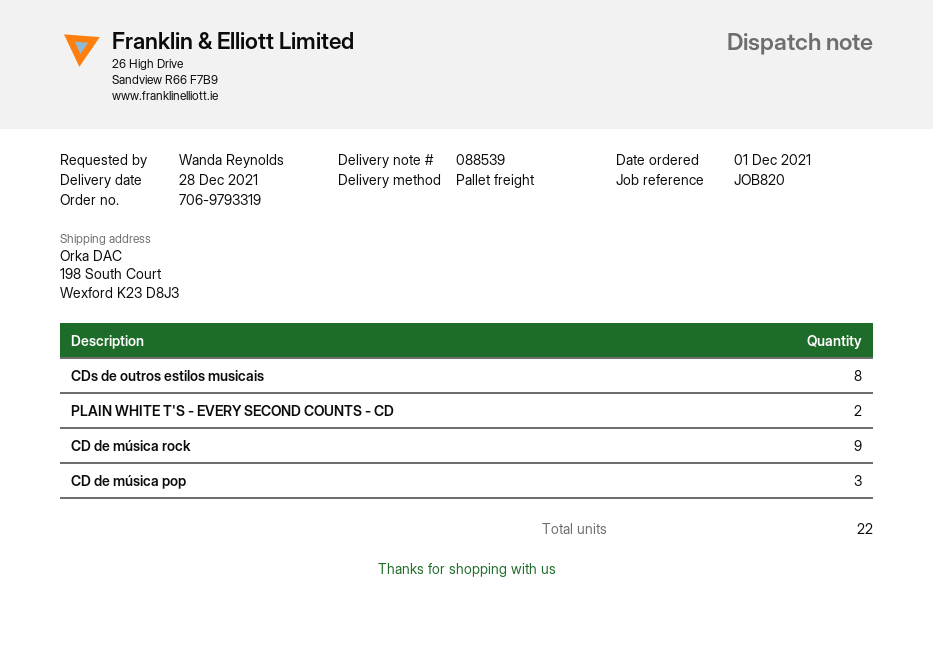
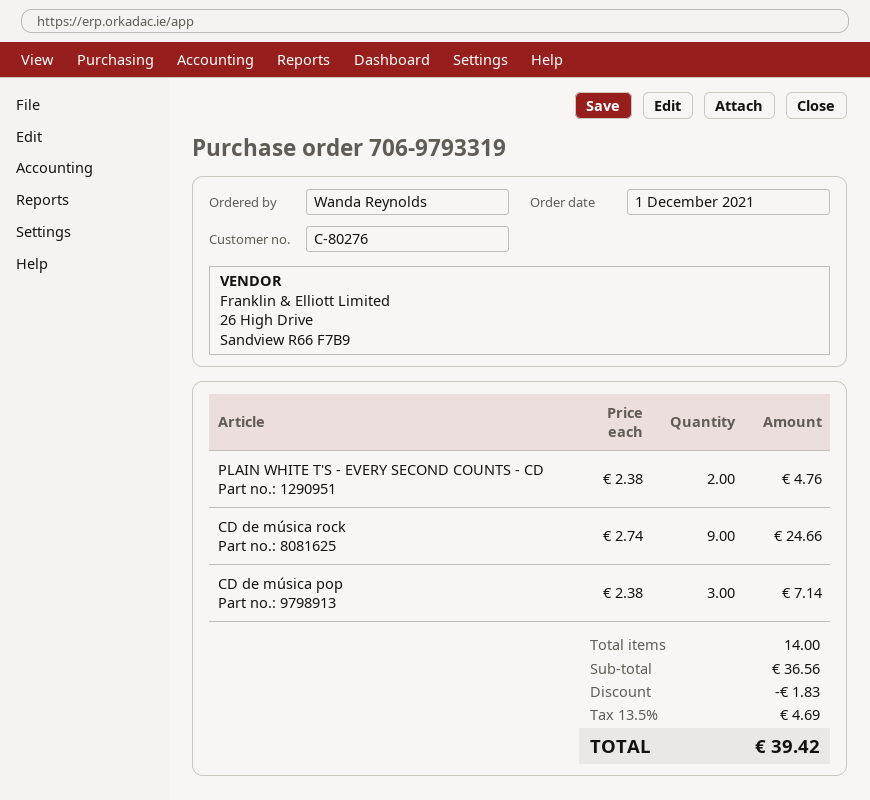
CDs de outros estilos musicais: 8 -> none
total quantity: 22 -> 14

